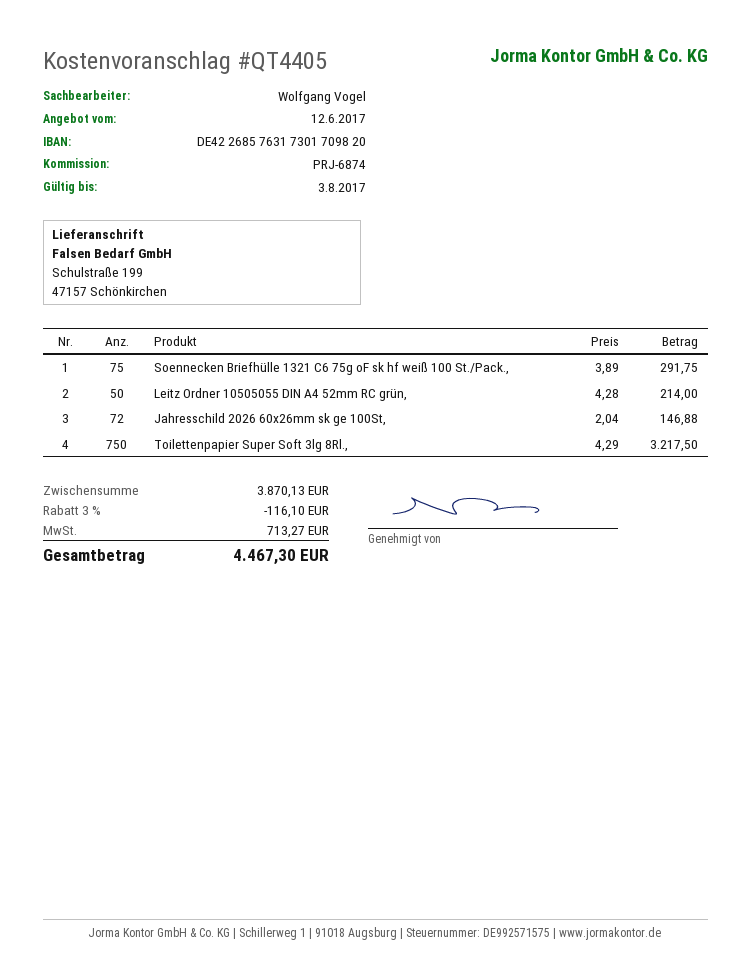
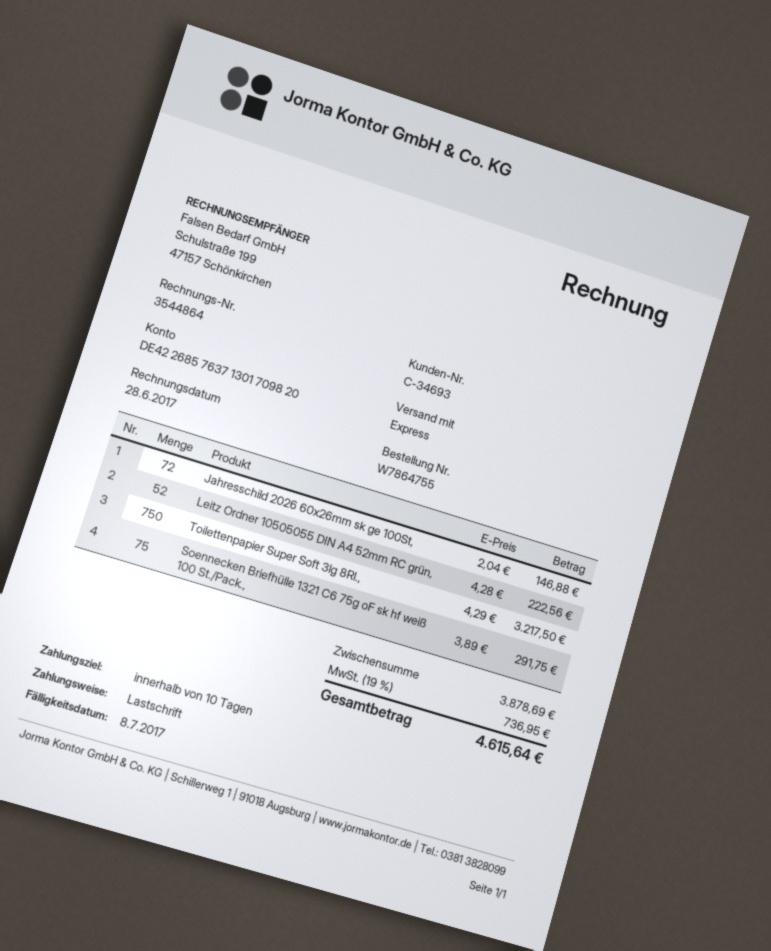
bank account: DE42268576317301709820 -> DE42268576371301709820
Leitz Ordner 10505055 DIN A4 52mm RC grün,: 50 x 4.28 = 214.00 -> 52 x 4.28 = 222.56
subtotal: 3870.13 -> 3878.69
discount: 3% = 116.10 -> none
tax: 713.27 -> 736.95
total: 4467.30 -> 4615.64

